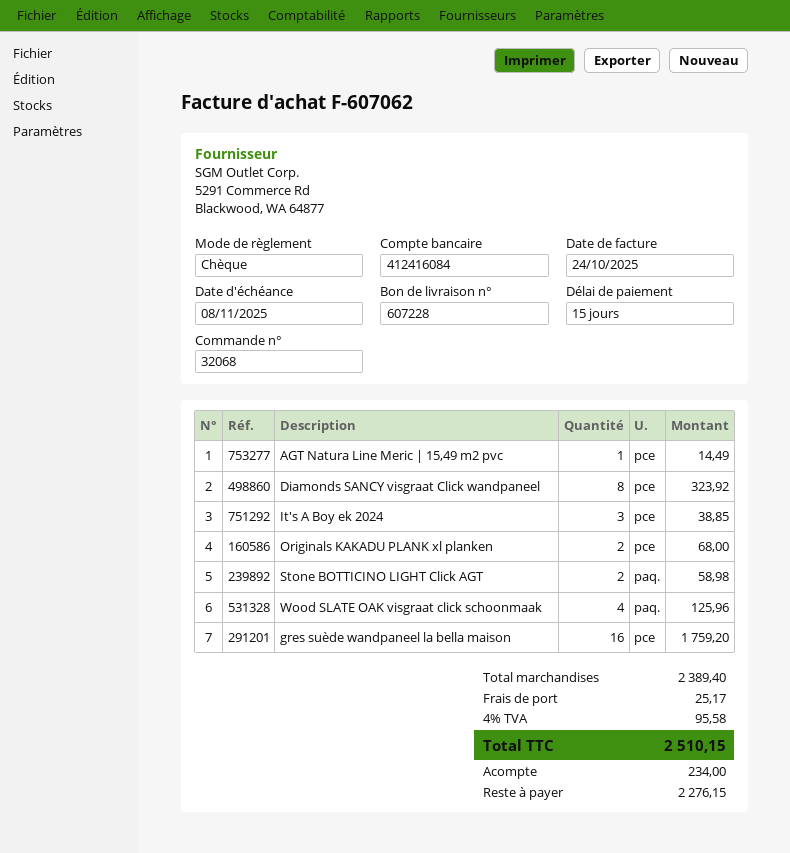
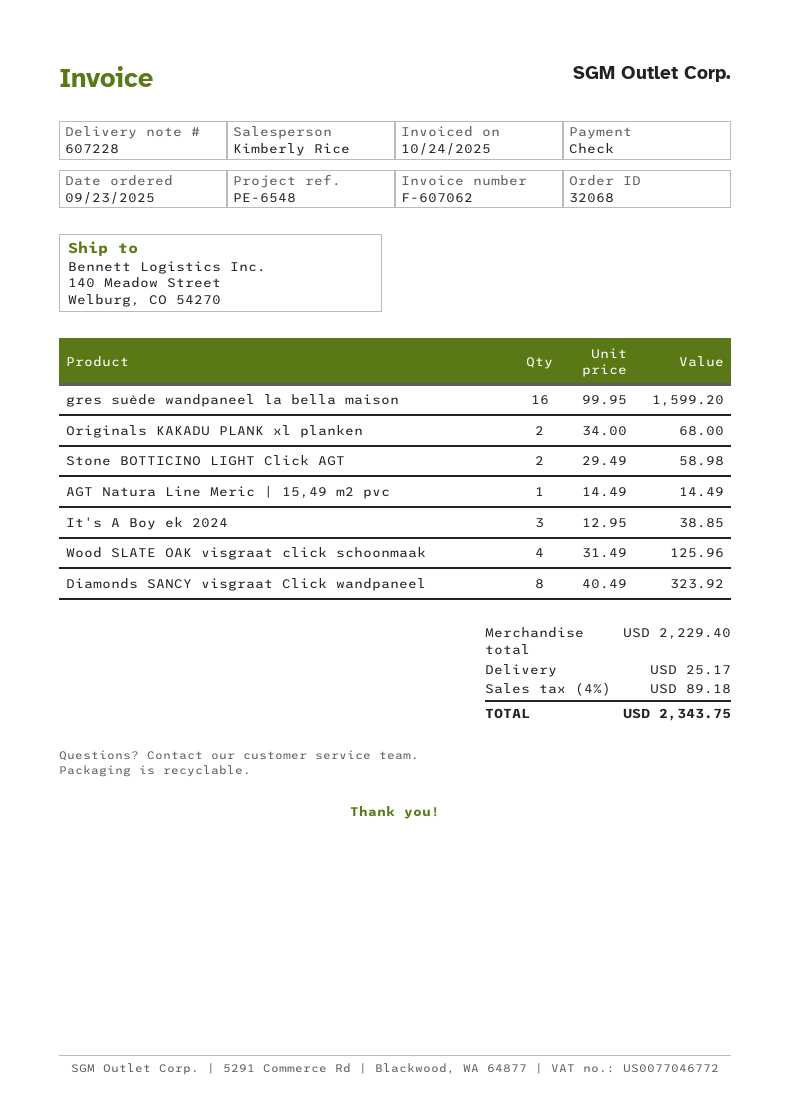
gres suède wandpaneel la bella maison: 16 for 1759.20 -> 16 for 1599.20
subtotal: 2389.40 -> 2229.40
tax: 4% = 95.58 -> 4% = 89.18
total: 2510.15 -> 2343.75

